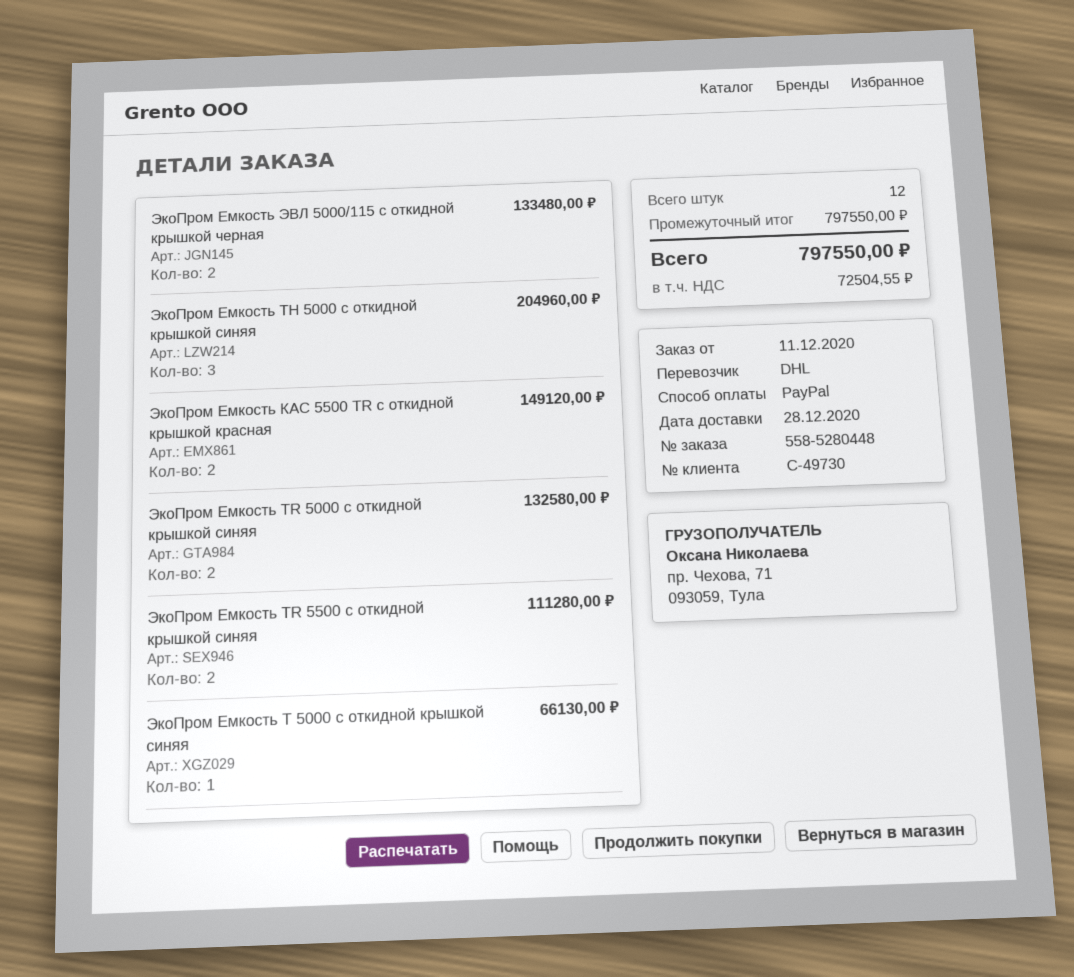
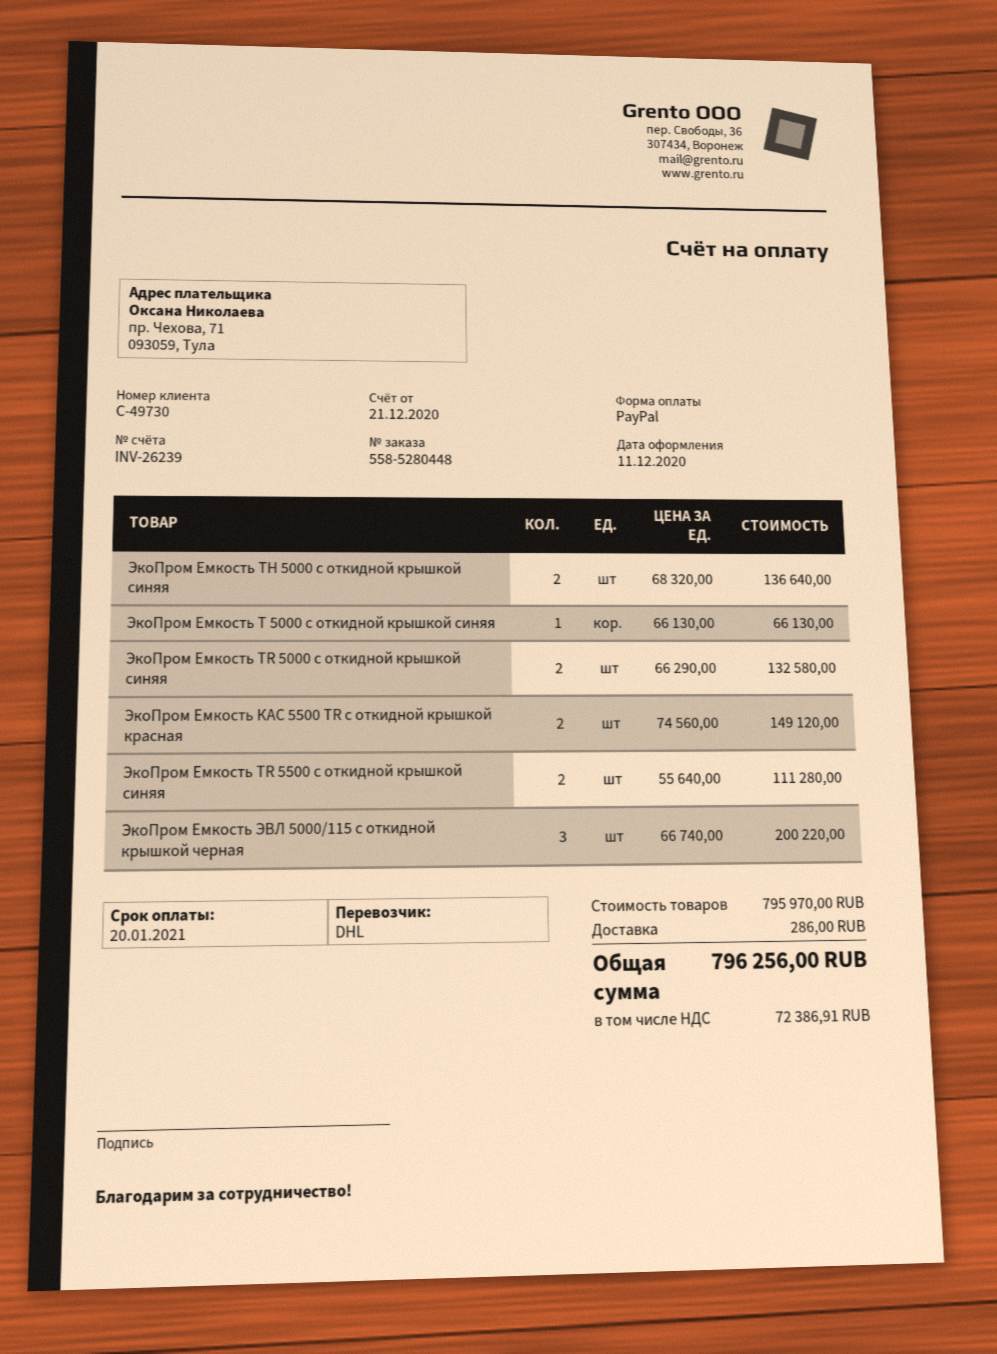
ЭкоПром Емкость ЭВЛ 5000/115 с откидной крышкой черная: 2 for 133480.00 -> 3 for 200220.00
ЭкоПром Емкость TH 5000 с откидной крышкой синяя: 3 for 204960.00 -> 2 for 136640.00
subtotal: 797550.00 -> 795970.00
shipping: none -> 286.00
tax: 72504.55 -> 72386.91
total: 797550.00 -> 796256.00

